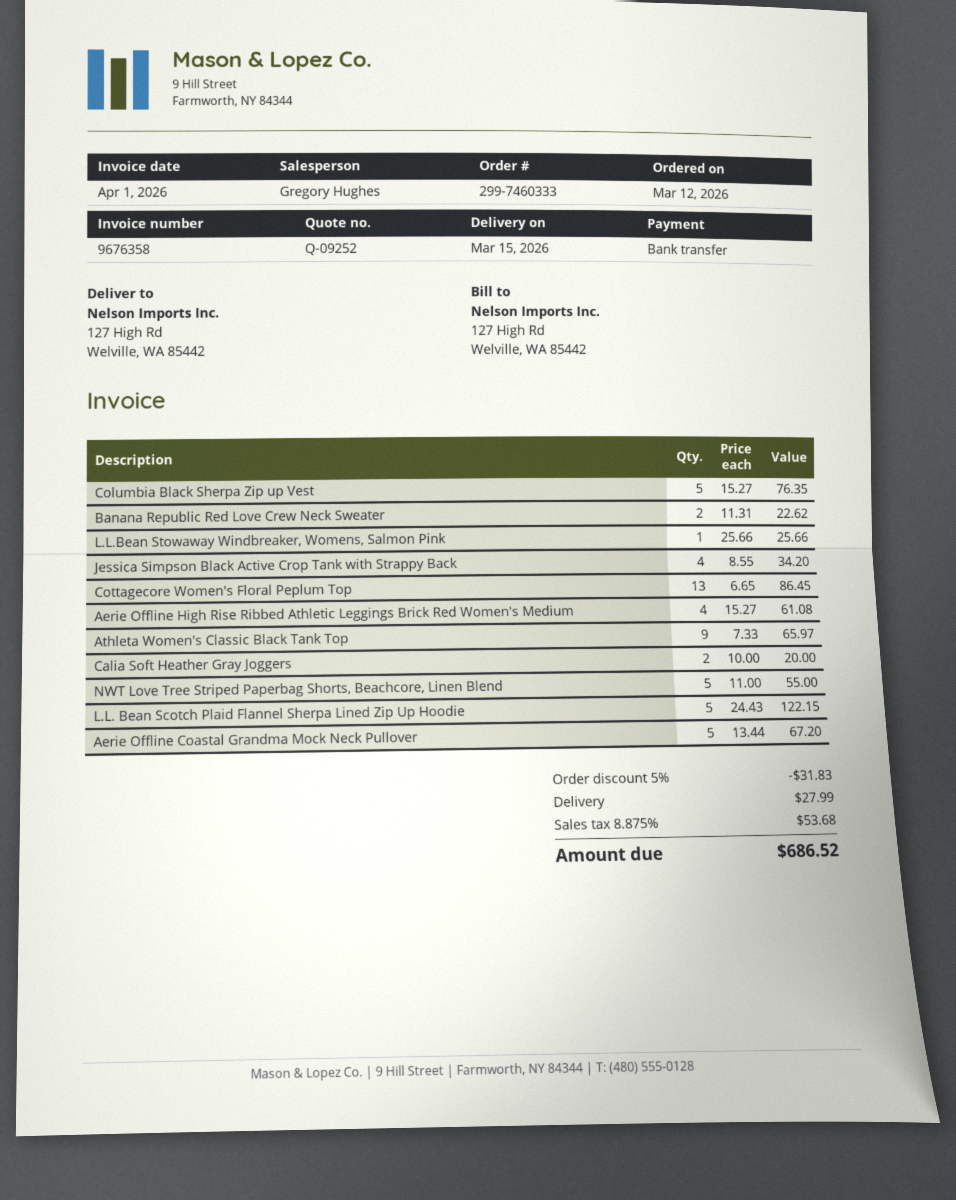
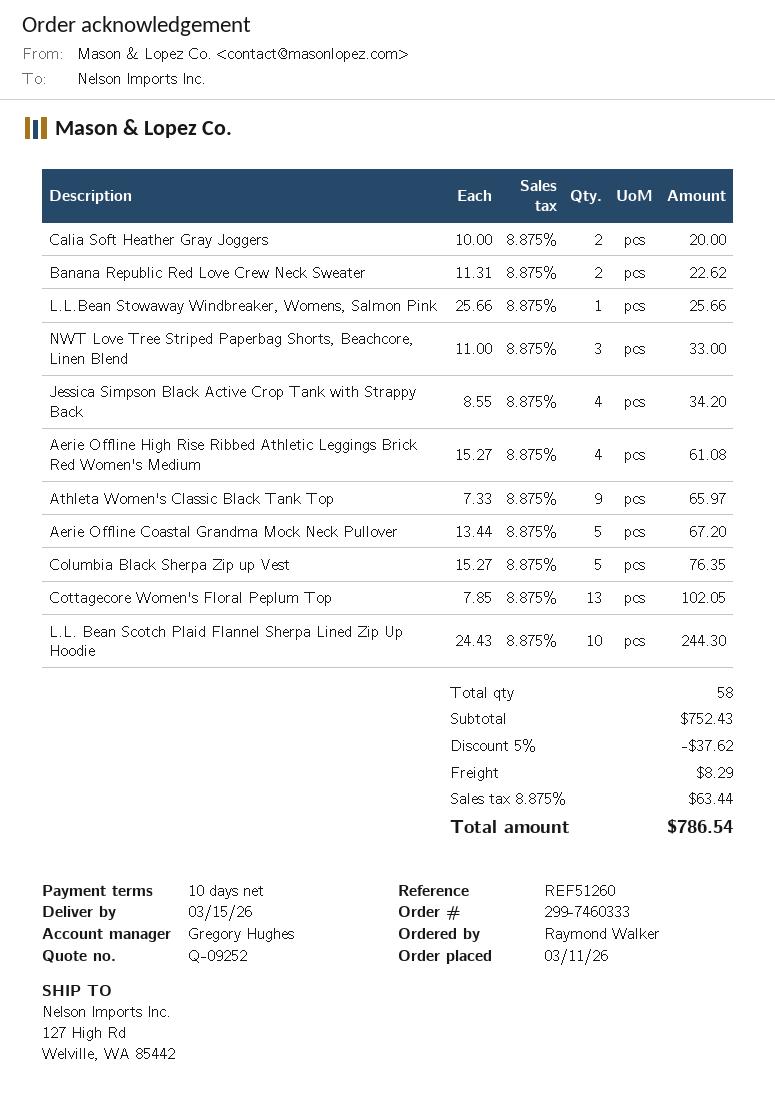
order date: 2026-03-12 -> 2026-03-11
Cottagecore Women's Floral Peplum Top: 13 x 6.65 = 86.45 -> 13 x 7.85 = 102.05
NWT Love Tree Striped Paperbag Shorts, Beachcore, Linen Blend: 5 x 11.00 = 55.00 -> 3 x 11.00 = 33.00
L.L. Bean Scotch Plaid Flannel Sherpa Lined Zip Up Hoodie: 5 x 24.43 = 122.15 -> 10 x 24.43 = 244.30
discount: 5% = 31.83 -> 5% = 37.62
shipping: 27.99 -> 8.29
tax: 8.875% = 53.68 -> 8.875% = 63.44
total: 686.52 -> 786.54

